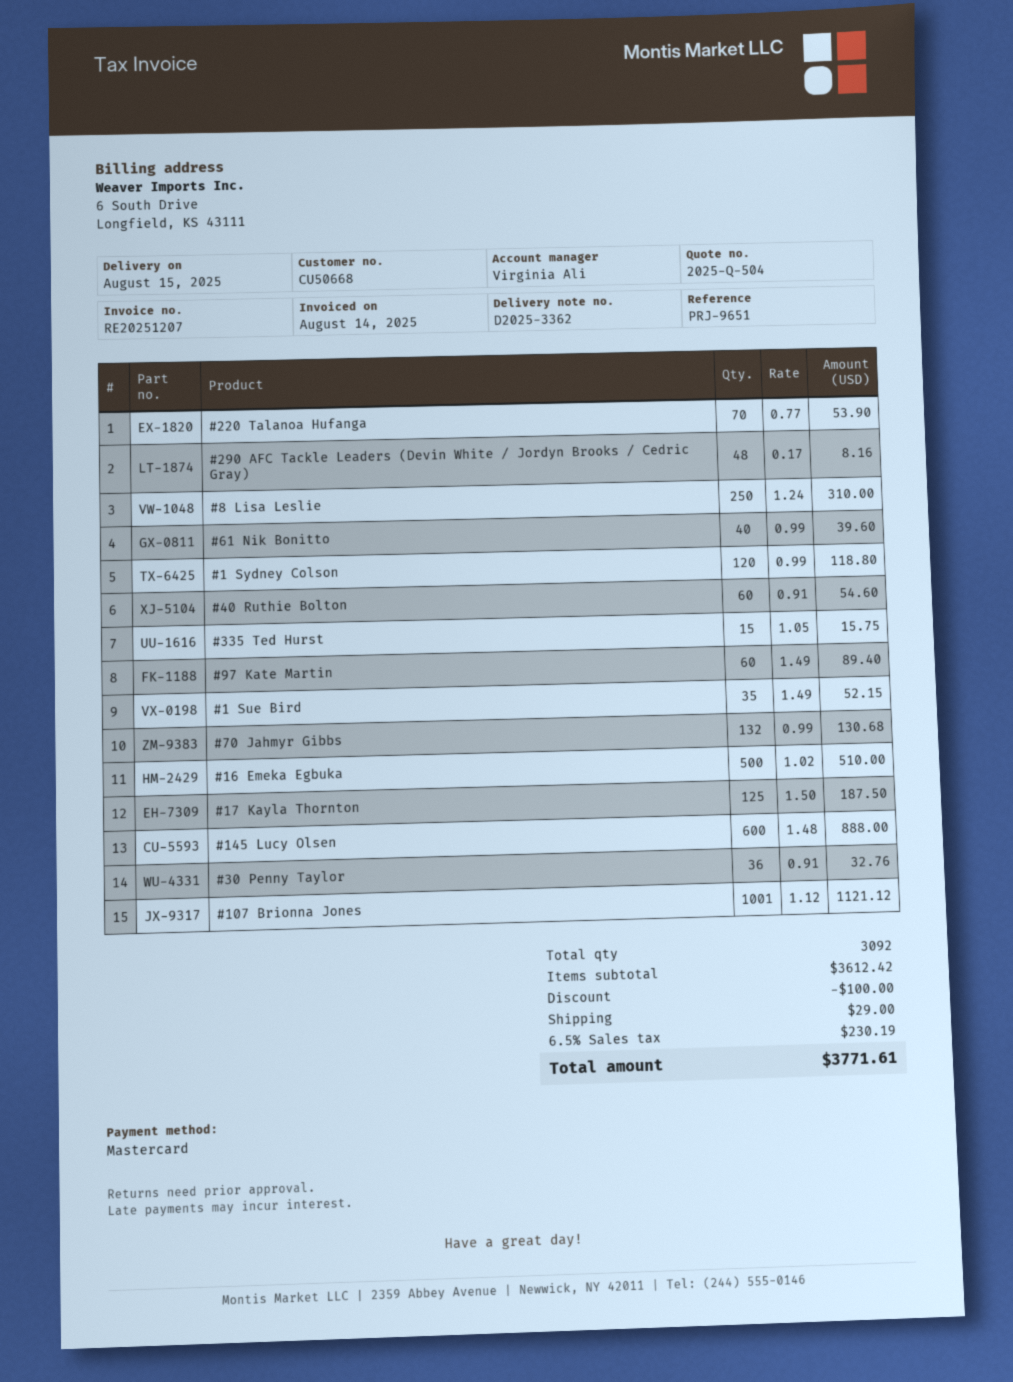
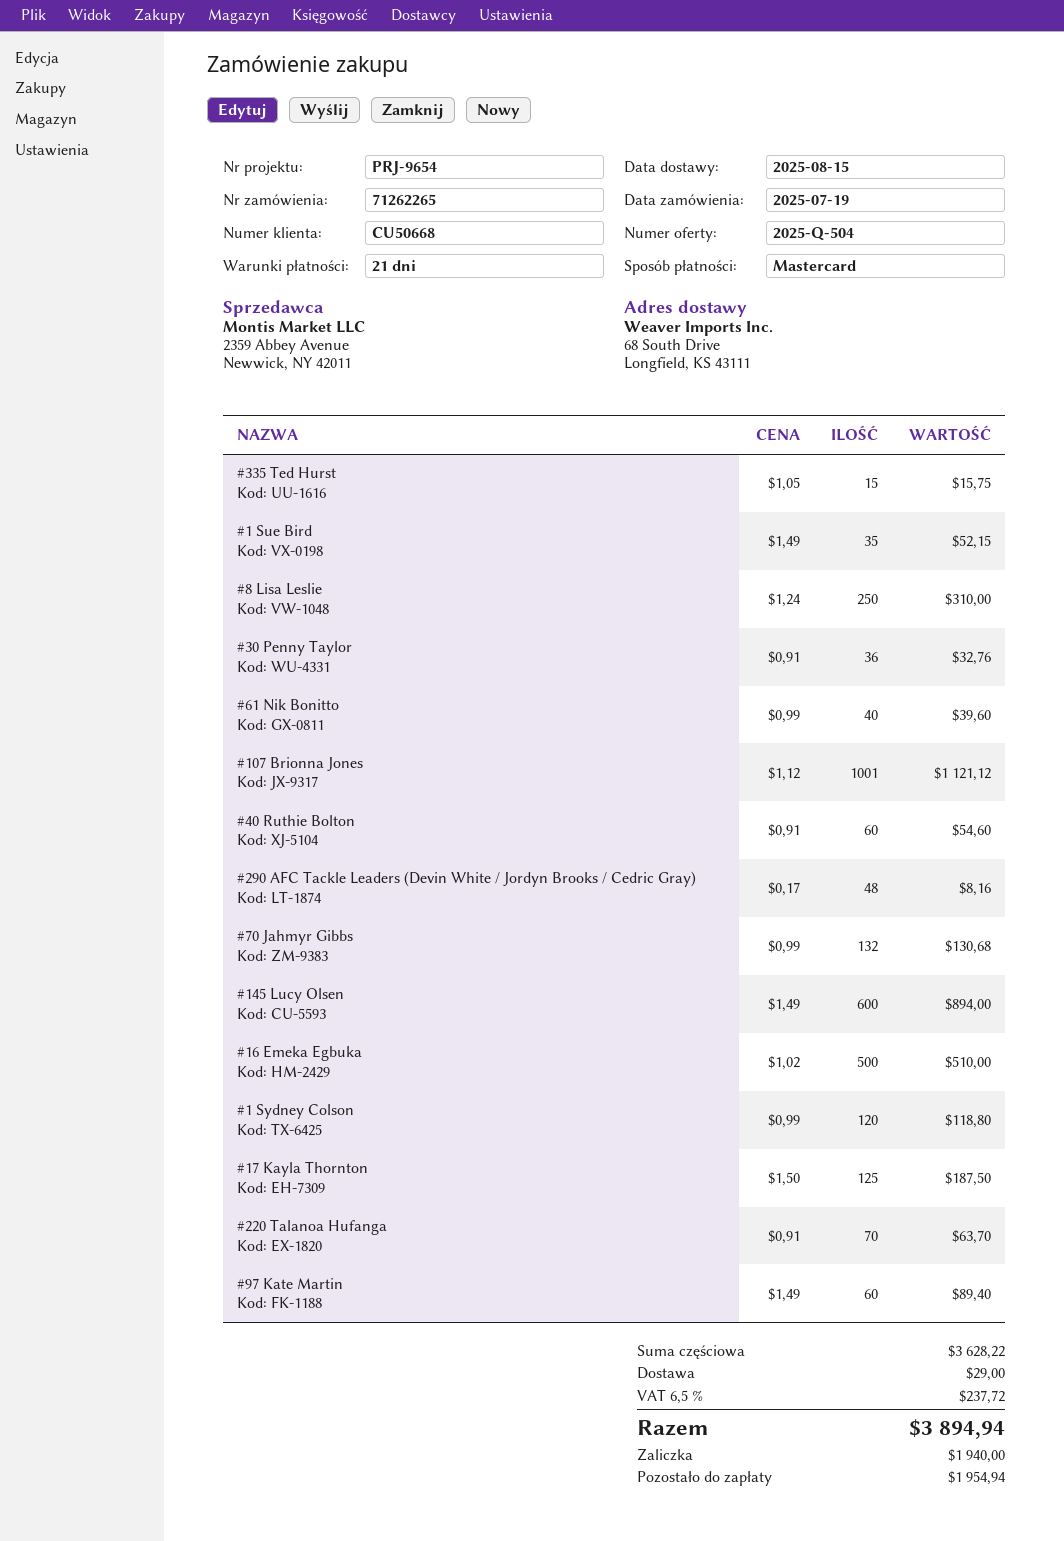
reference: PRJ-9651 -> PRJ-9654
#220 Talanoa Hufanga: 70 x 0.77 = 53.90 -> 70 x 0.91 = 63.70
#145 Lucy Olsen: 600 x 1.48 = 888.00 -> 600 x 1.49 = 894.00
subtotal: 3612.42 -> 3628.22
discount: 100.00 -> none
tax: 6.5% = 230.19 -> 6.5% = 237.72
total: 3771.61 -> 3894.94

